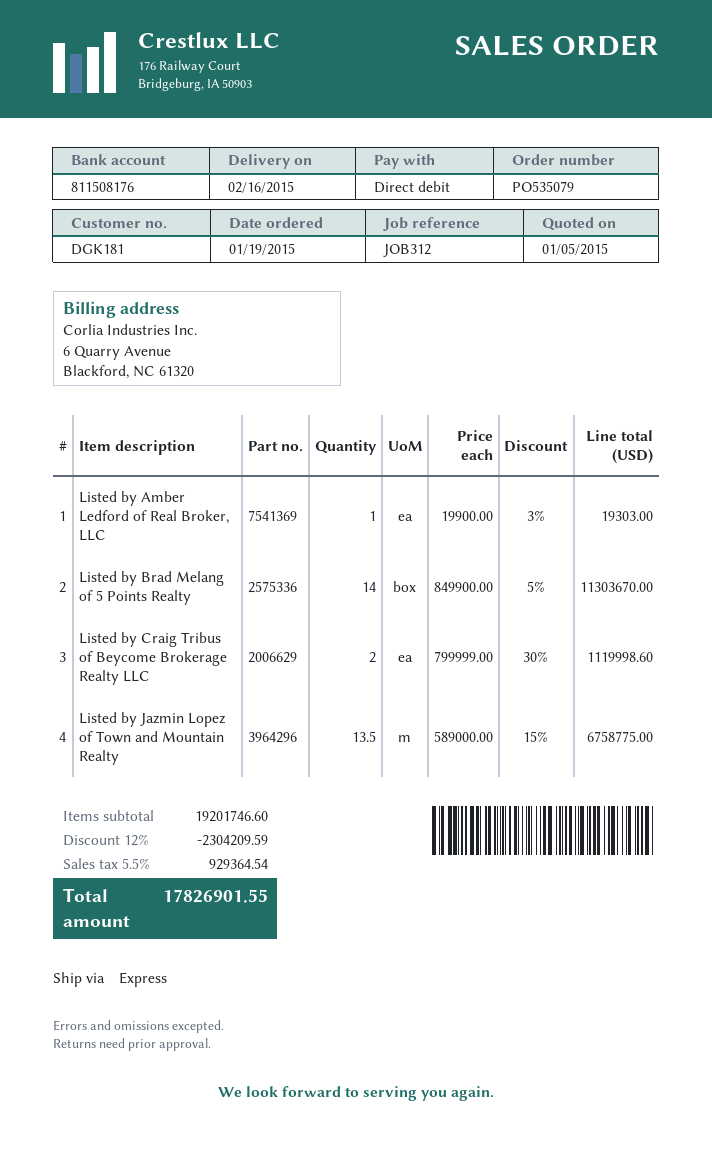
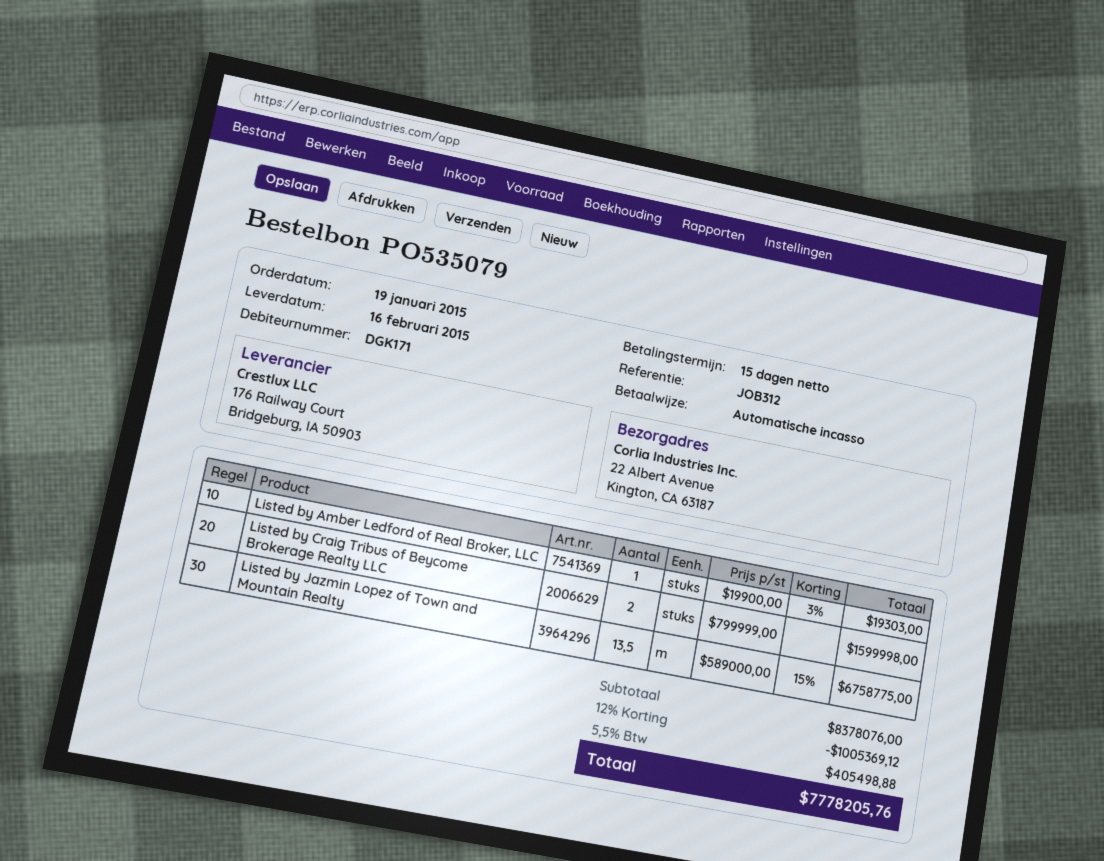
customer number: DGK181 -> DGK171
Listed by Brad Melang of 5 Points Realty: 14 x 849900.00 - 5% = 11303670.00 -> none
Listed by Craig Tribus of Beycome Brokerage Realty LLC: 2 x 799999.00 - 30% = 1119998.60 -> 2 x 799999.00 = 1599998.00
subtotal: 19201746.60 -> 8378076.00
discount: 12% = 2304209.59 -> 12% = 1005369.12
tax: 5.5% = 929364.54 -> 5.5% = 405498.88
total: 17826901.55 -> 7778205.76

